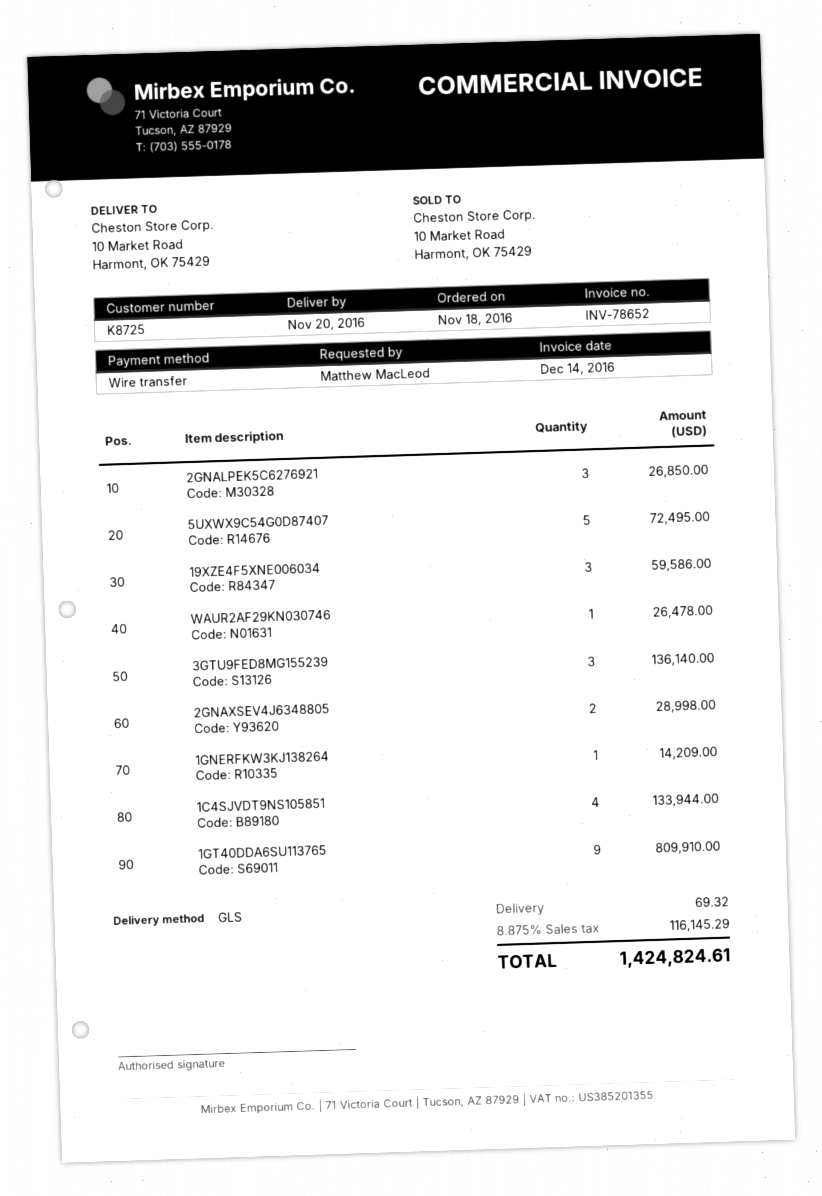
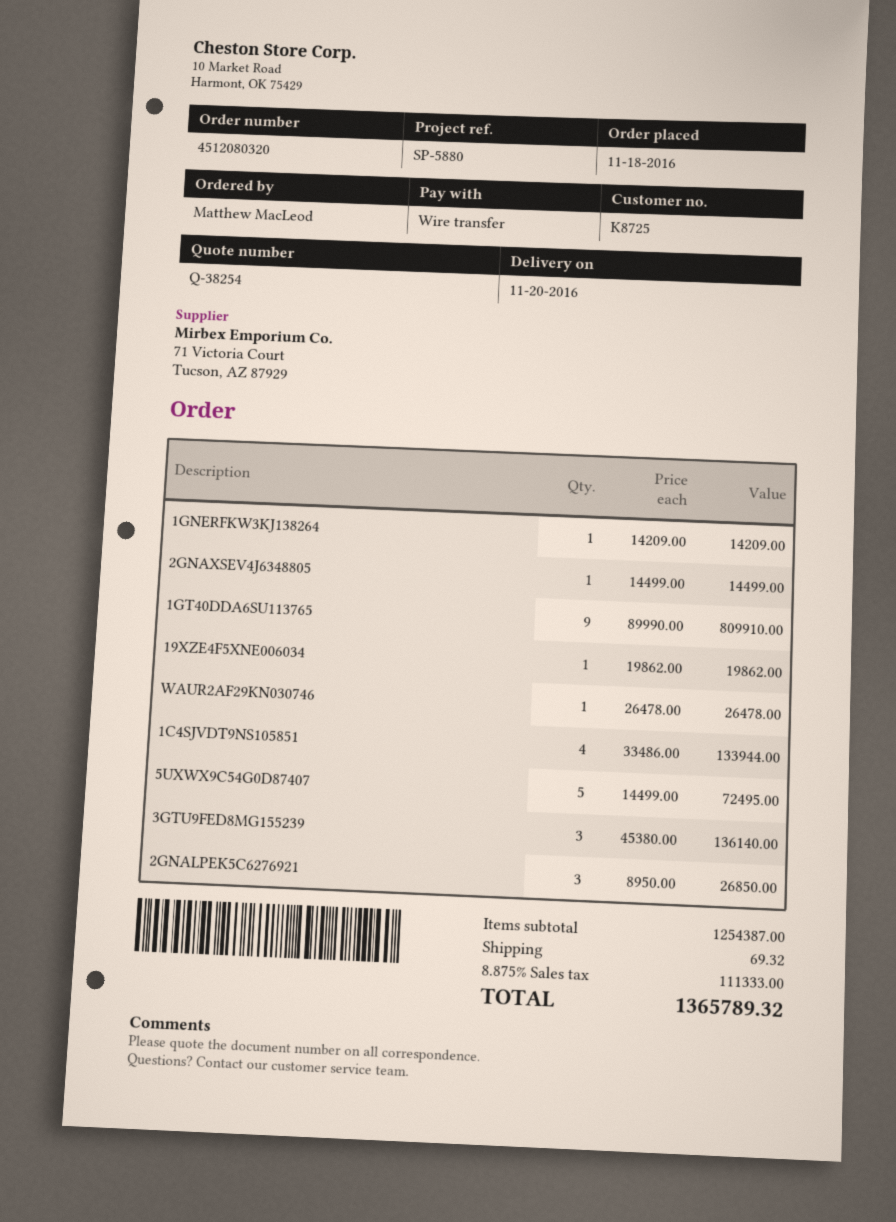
19XZE4F5XNE006034: 3 for 59586.00 -> 1 for 19862.00
2GNAXSEV4J6348805: 2 for 28998.00 -> 1 for 14499.00
tax: 8.875% = 116145.29 -> 8.875% = 111333.00
total: 1424824.61 -> 1365789.32

